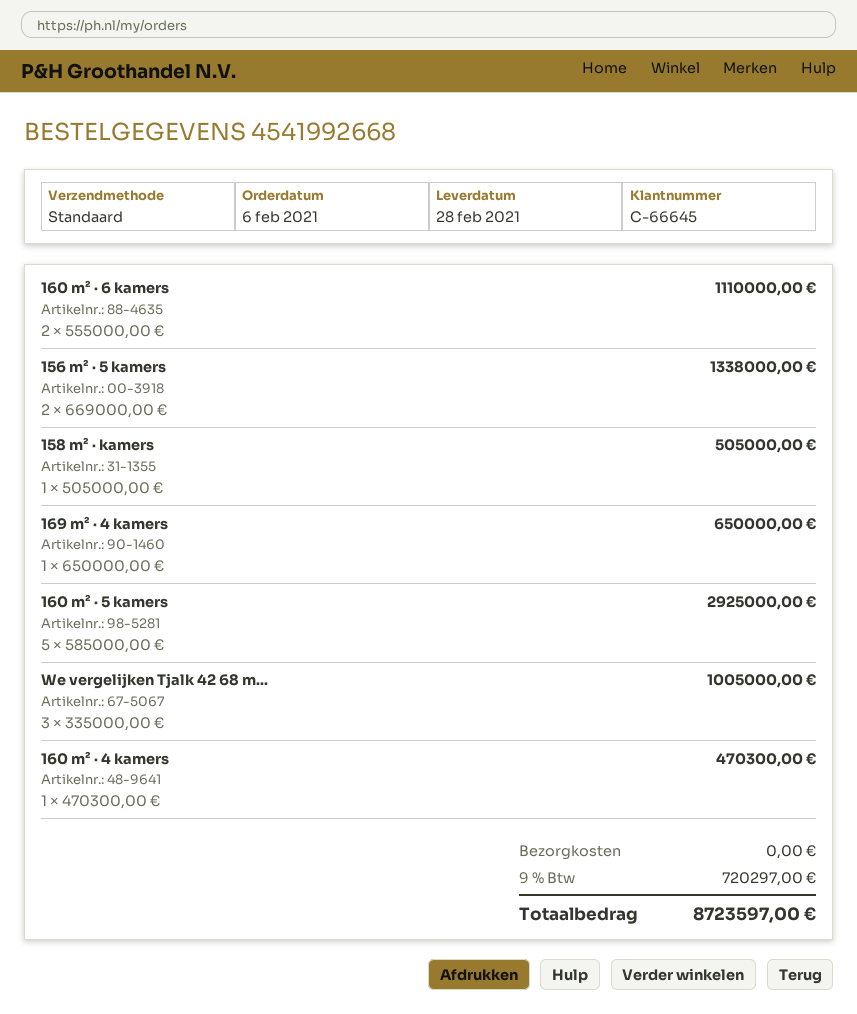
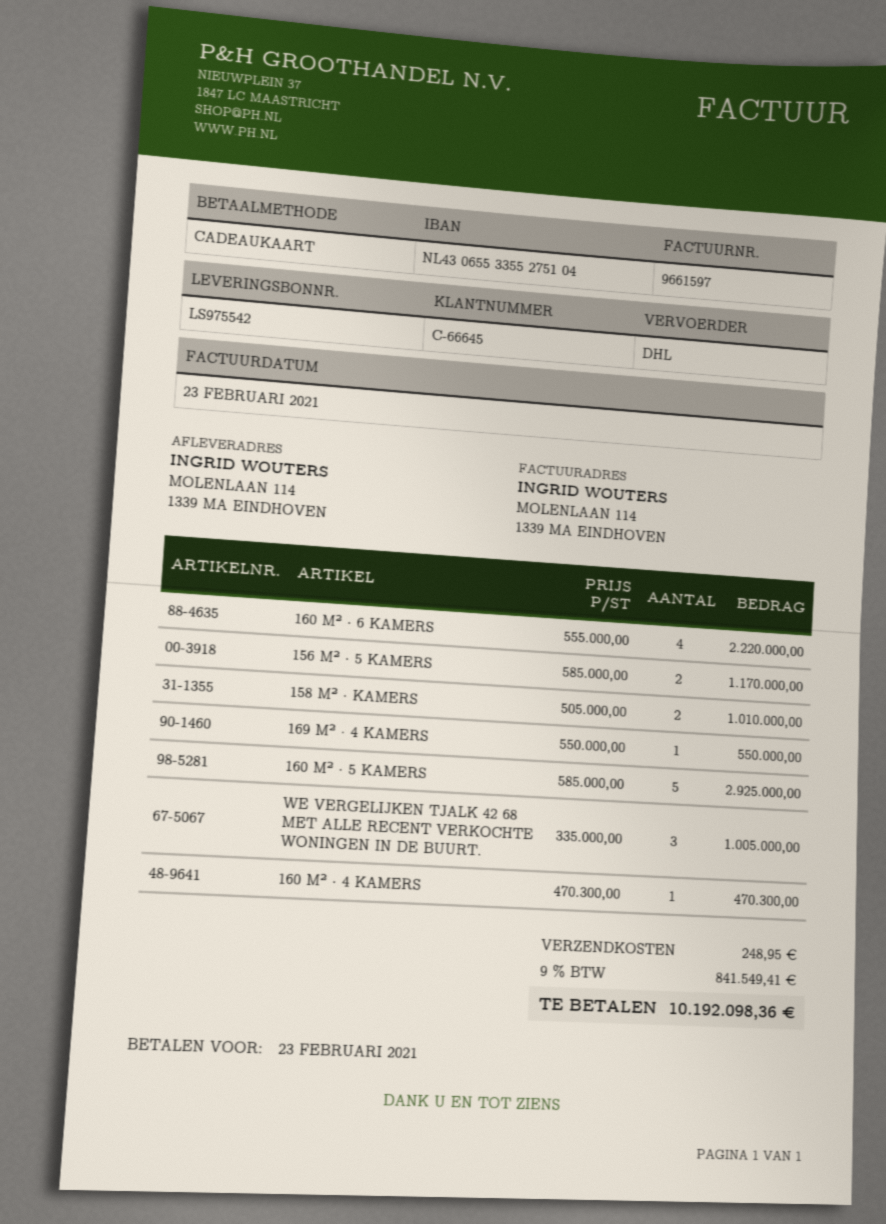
shipping method: standard -> DHL
160 m² · 6 kamers: 2 x 555000.00 = 1110000.00 -> 4 x 555000.00 = 2220000.00
156 m² · 5 kamers: 2 x 669000.00 = 1338000.00 -> 2 x 585000.00 = 1170000.00
158 m² · kamers: 1 x 505000.00 = 505000.00 -> 2 x 505000.00 = 1010000.00
169 m² · 4 kamers: 1 x 650000.00 = 650000.00 -> 1 x 550000.00 = 550000.00
shipping: 0.00 -> 248.95
tax: 9% = 720297.00 -> 9% = 841549.41
total: 8723597.00 -> 10192098.36

